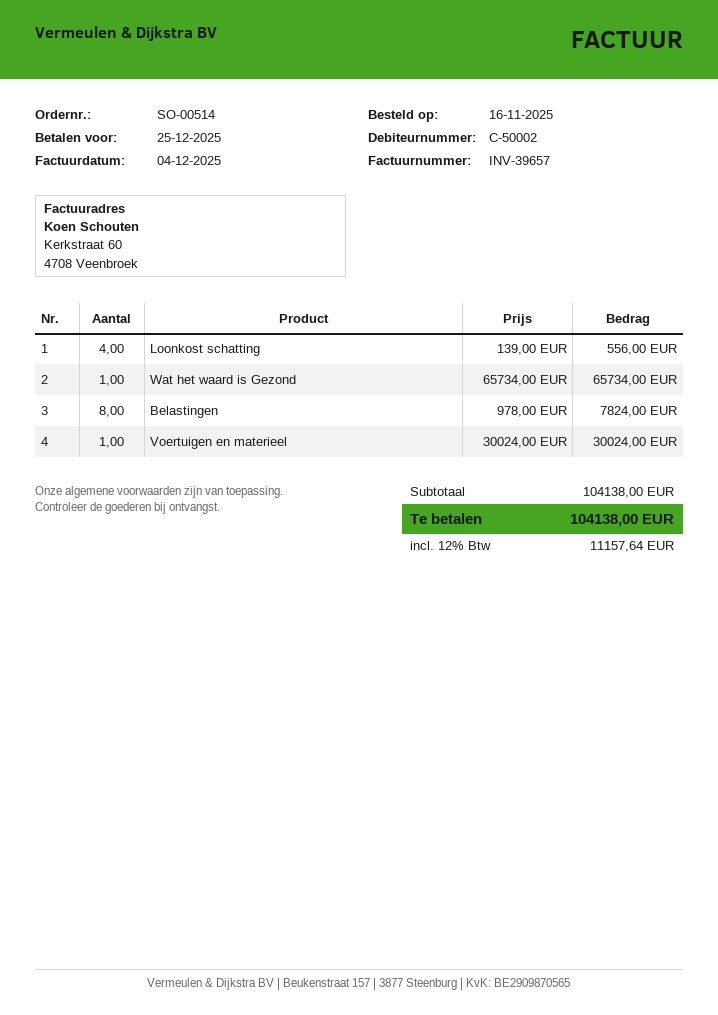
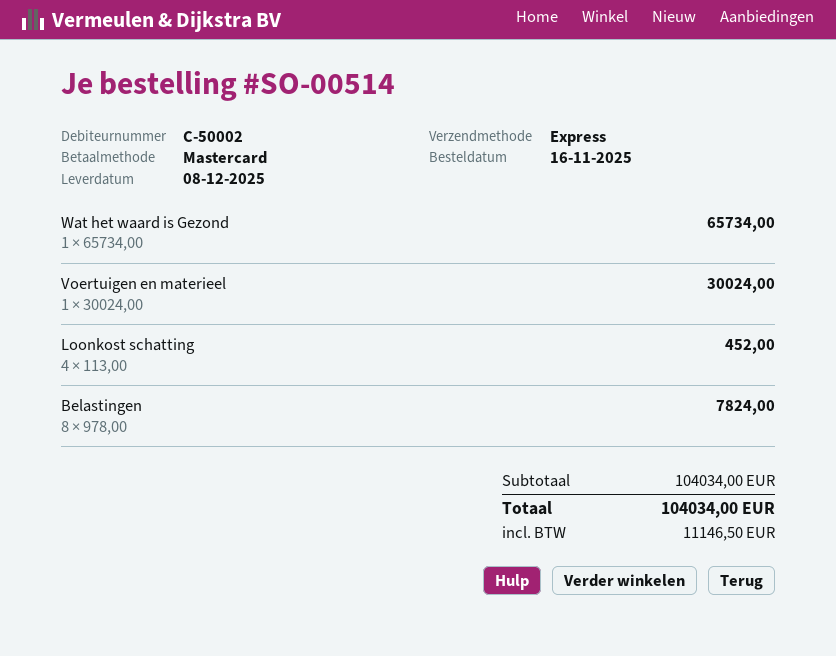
Loonkost schatting: 4 x 139.00 = 556.00 -> 4 x 113.00 = 452.00
subtotal: 104138.00 -> 104034.00
tax: 11157.64 -> 11146.50
total: 104138.00 -> 104034.00

